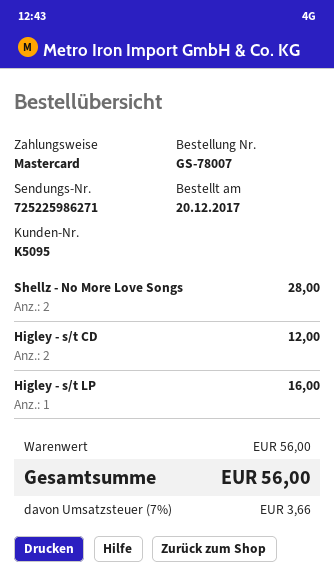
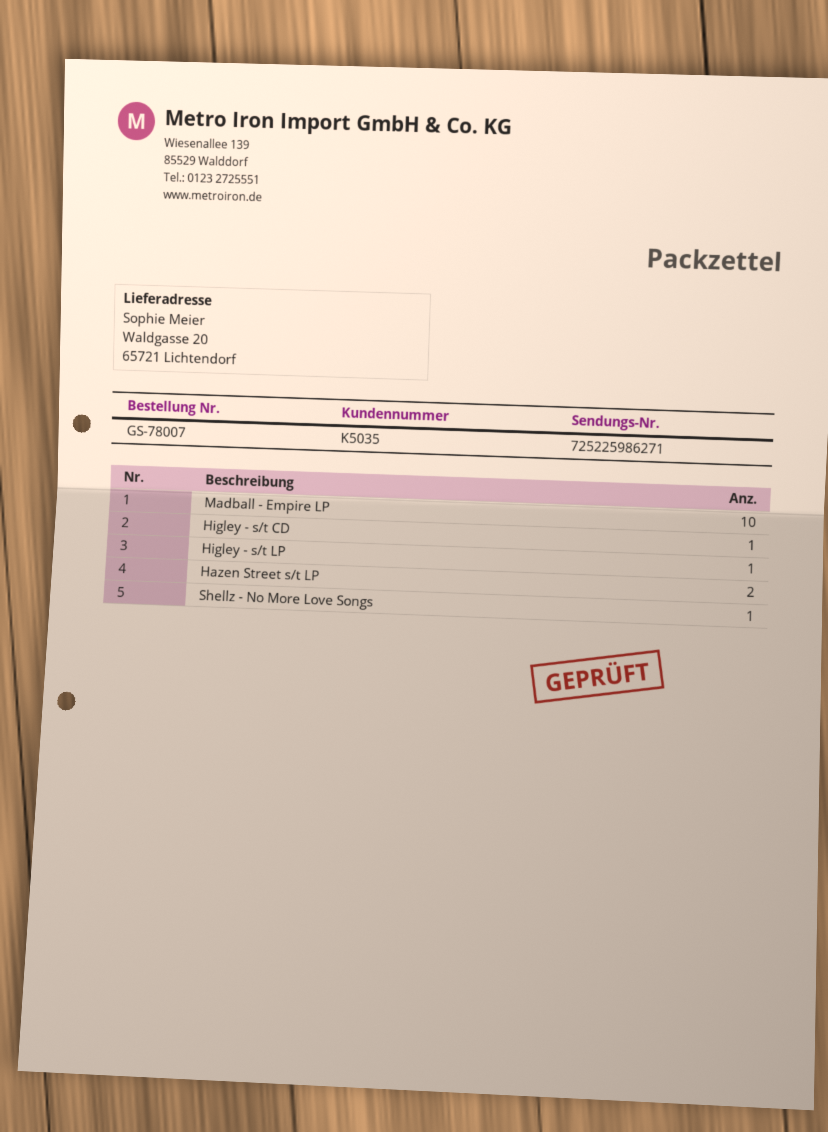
customer number: K5095 -> K5035
Shellz - No More Love Songs: 2 -> 1
Higley - s/t CD: 2 -> 1
Madball - Empire LP: none -> 10
Hazen Street s/t LP: none -> 2

